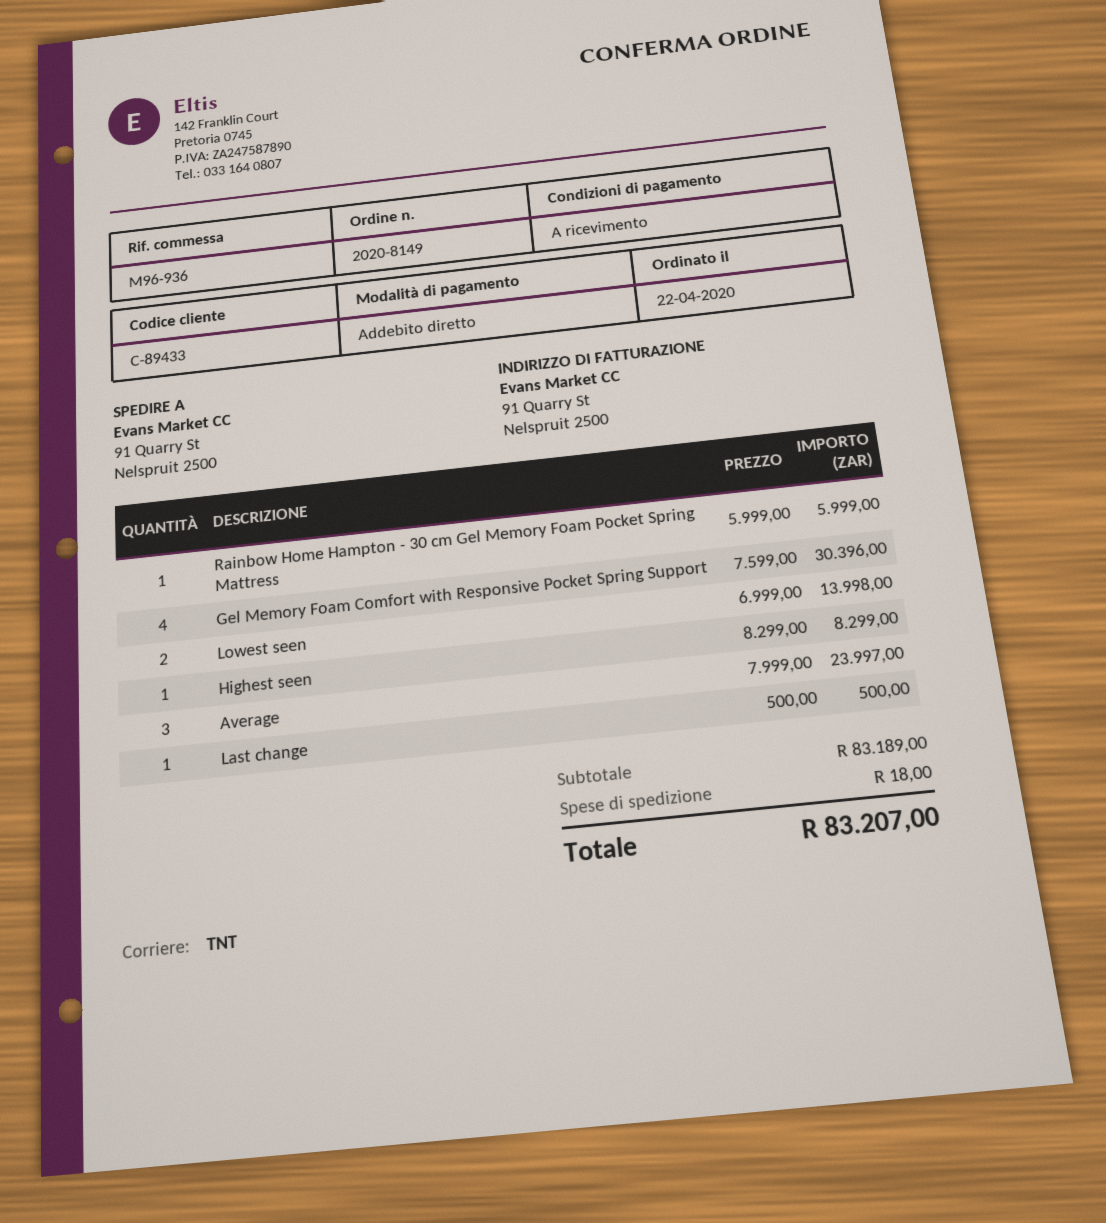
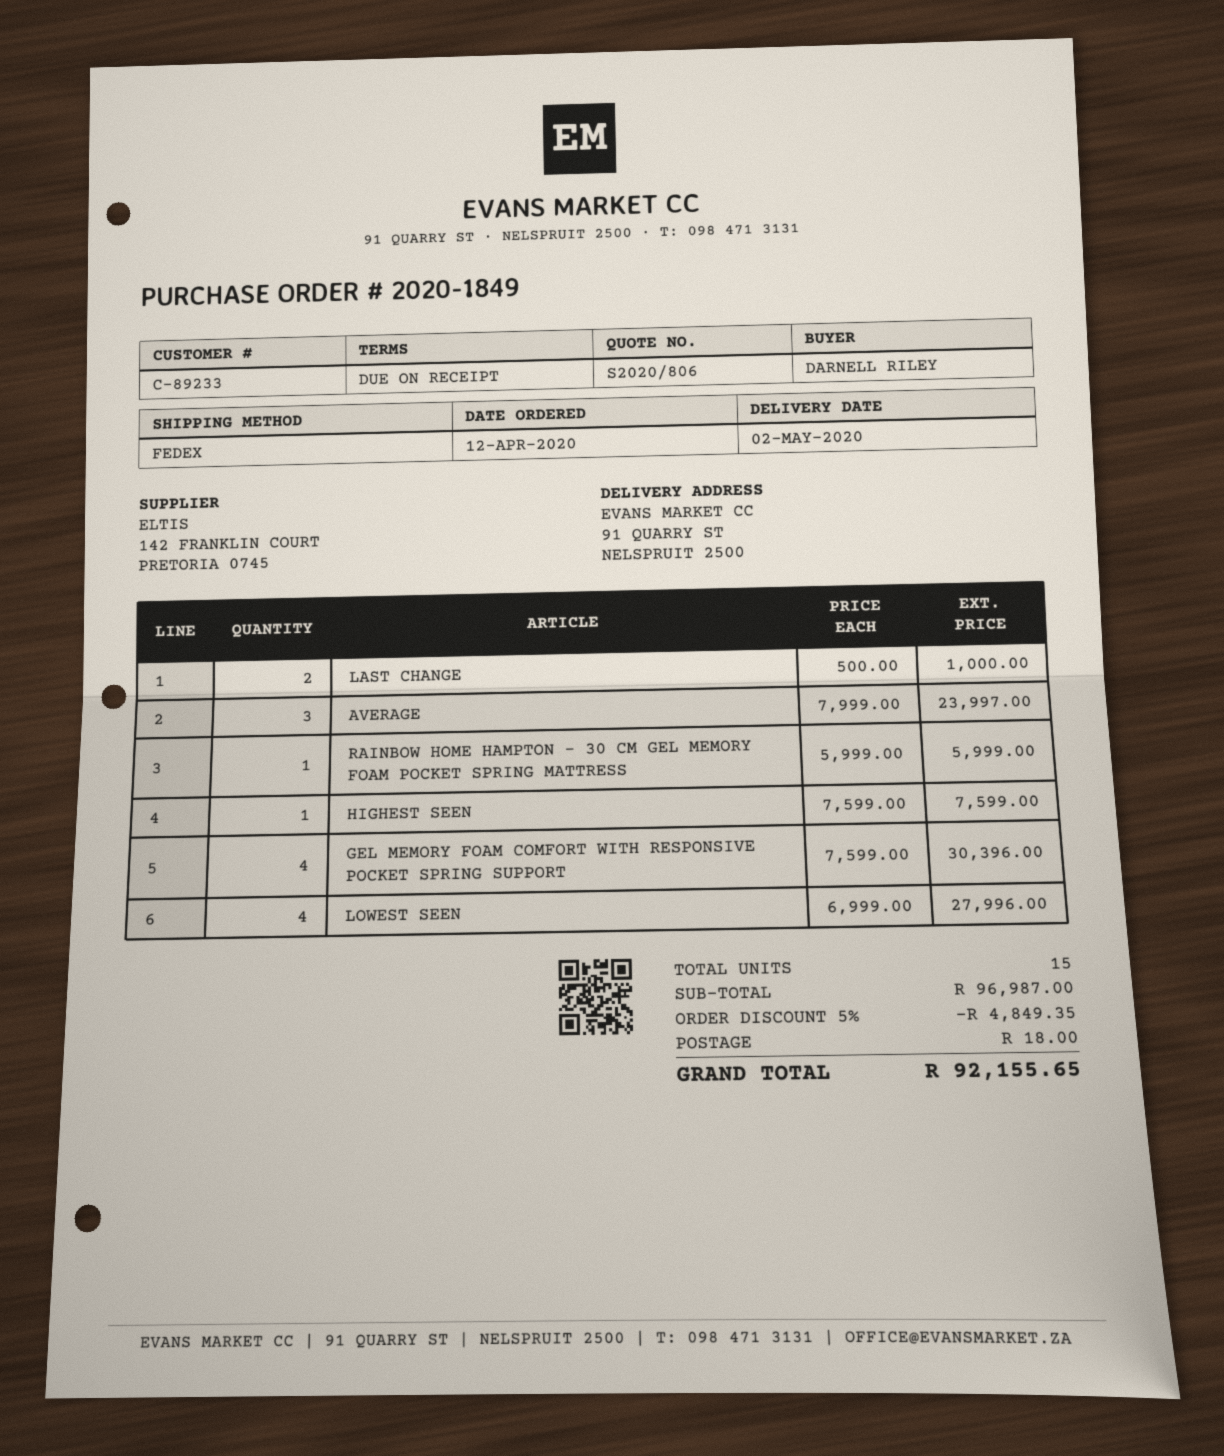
order number: 2020-8149 -> 2020-1849
order date: 2020-04-22 -> 2020-04-12
customer number: C-89433 -> C-89233
shipping method: TNT -> FedEx
Lowest seen: 2 x 6999.00 = 13998.00 -> 4 x 6999.00 = 27996.00
Highest seen: 1 x 8299.00 = 8299.00 -> 1 x 7599.00 = 7599.00
Last change: 1 x 500.00 = 500.00 -> 2 x 500.00 = 1000.00
subtotal: 83189.00 -> 96987.00
discount: none -> 5% = 4849.35
total: 83207.00 -> 92155.65

